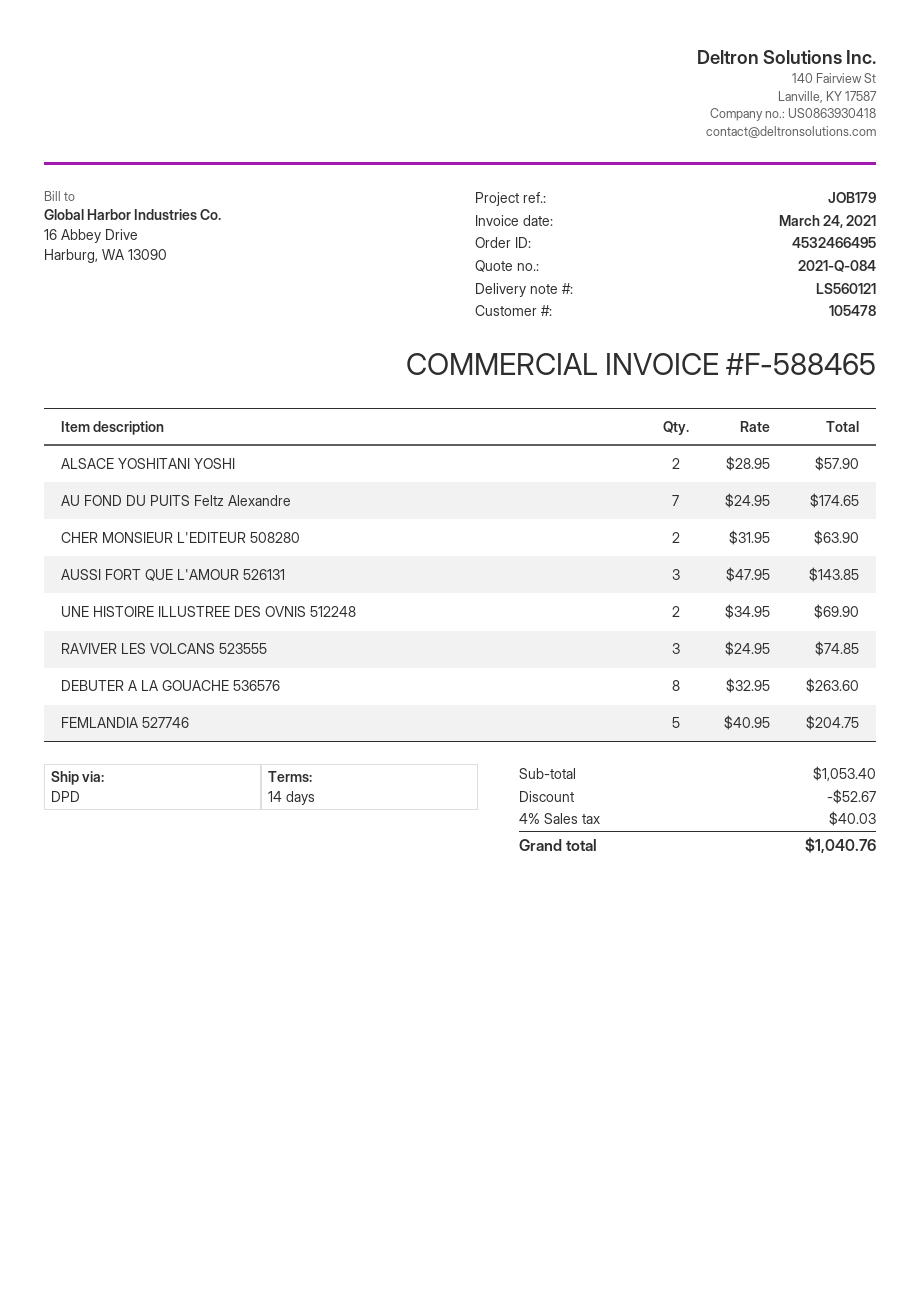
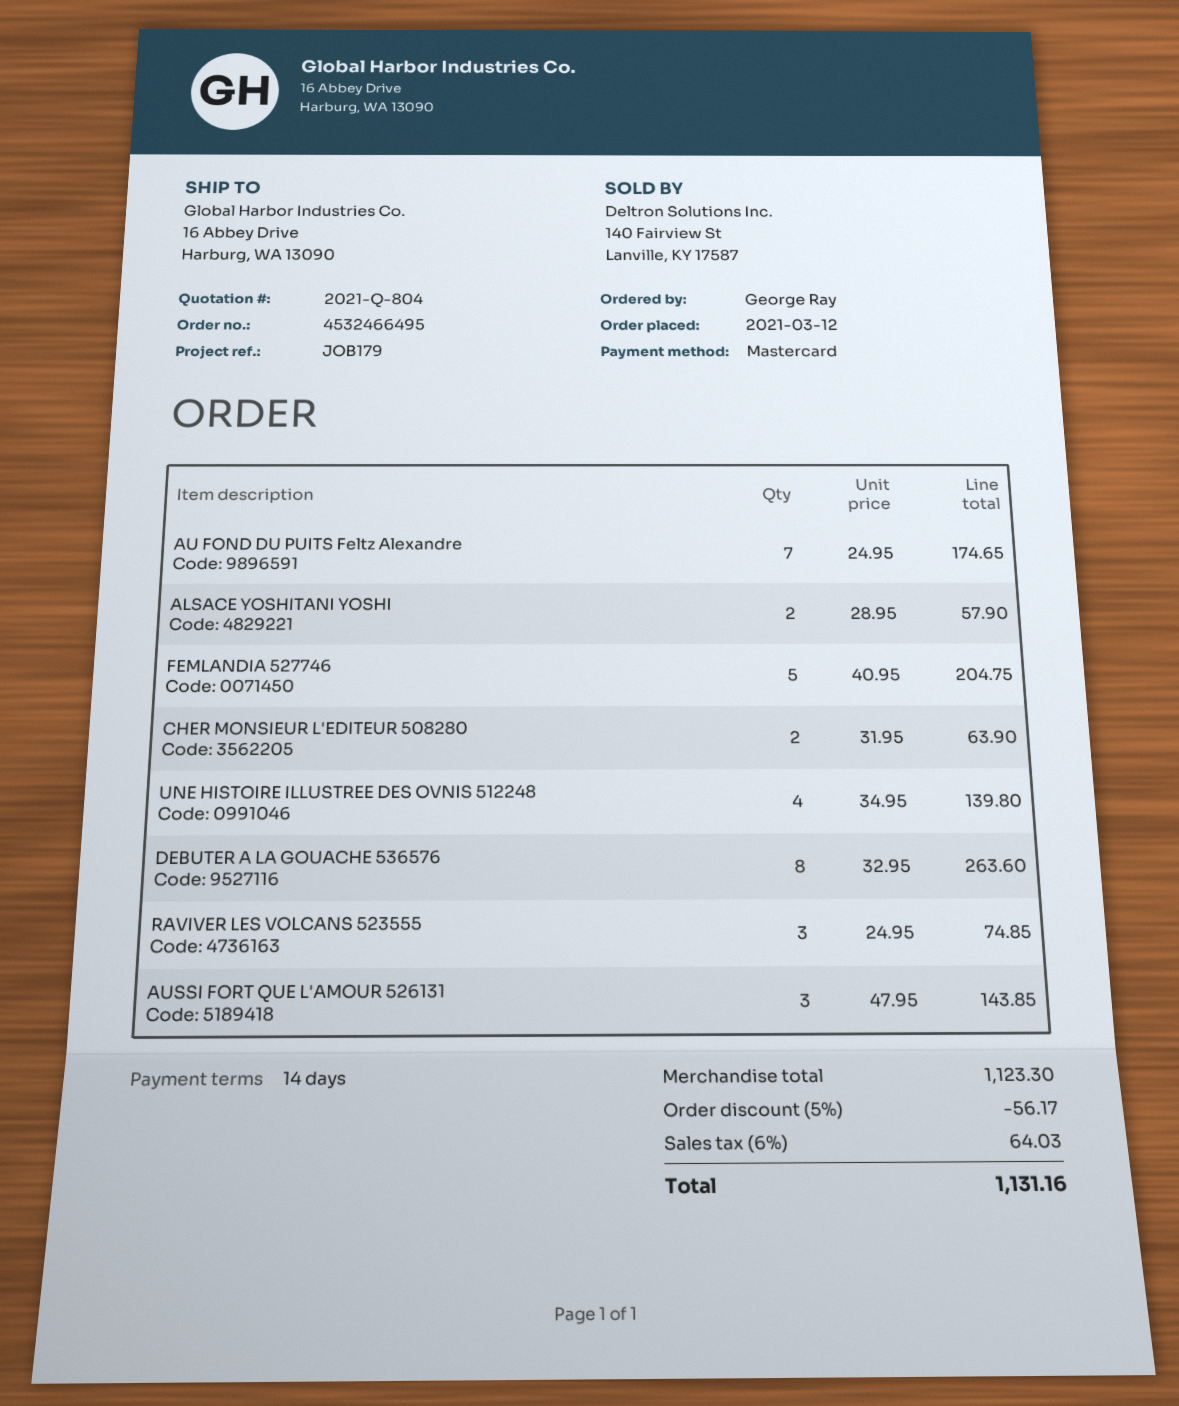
quote number: 2021-Q-084 -> 2021-Q-804
UNE HISTOIRE ILLUSTREE DES OVNIS 512248: 2 x 34.95 = 69.90 -> 4 x 34.95 = 139.80
subtotal: 1053.40 -> 1123.30
discount: 52.67 -> 56.17
tax: 4% = 40.03 -> 6% = 64.03
total: 1040.76 -> 1131.16

